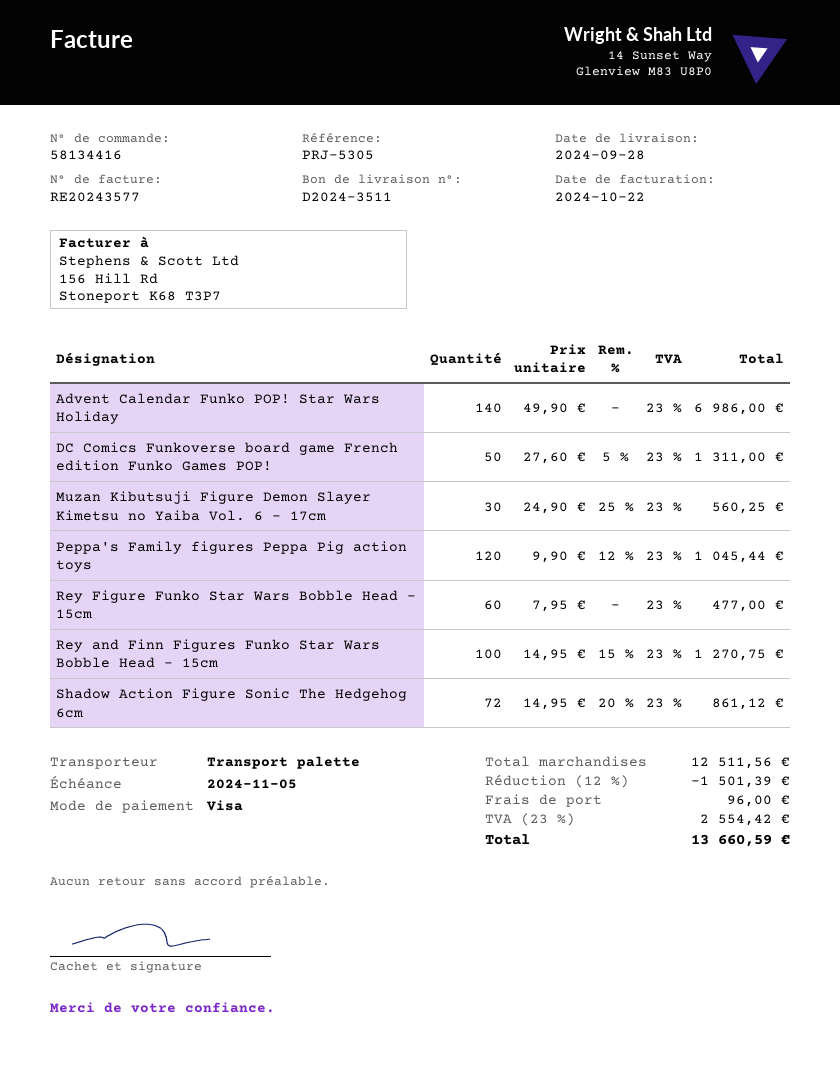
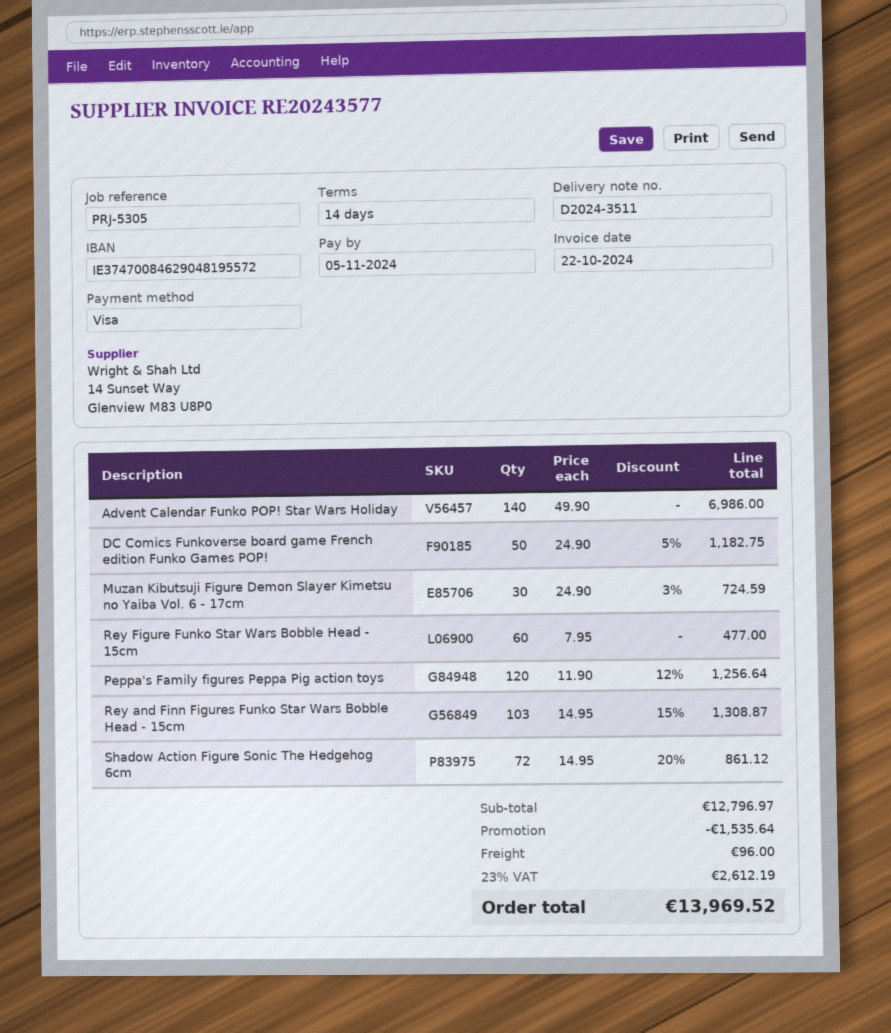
DC Comics Funkoverse board game French edition Funko Games POP!: 50 x 27.60 - 5% = 1311.00 -> 50 x 24.90 - 5% = 1182.75
Muzan Kibutsuji Figure Demon Slayer Kimetsu no Yaiba Vol. 6 - 17cm: 30 x 24.90 - 25% = 560.25 -> 30 x 24.90 - 3% = 724.59
Peppa's Family figures Peppa Pig action toys: 120 x 9.90 - 12% = 1045.44 -> 120 x 11.90 - 12% = 1256.64
Rey and Finn Figures Funko Star Wars Bobble Head - 15cm: 100 x 14.95 - 15% = 1270.75 -> 103 x 14.95 - 15% = 1308.87
subtotal: 12511.56 -> 12796.97
discount: 1501.39 -> 1535.64
tax: 23% = 2554.42 -> 23% = 2612.19
total: 13660.59 -> 13969.52

